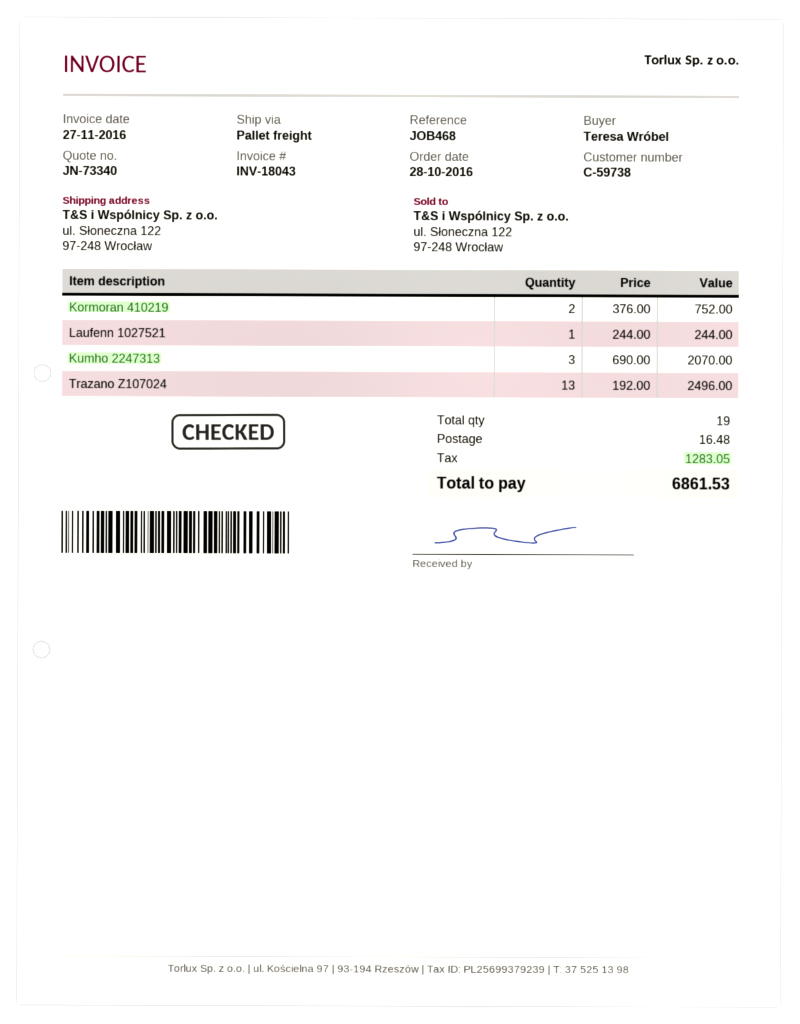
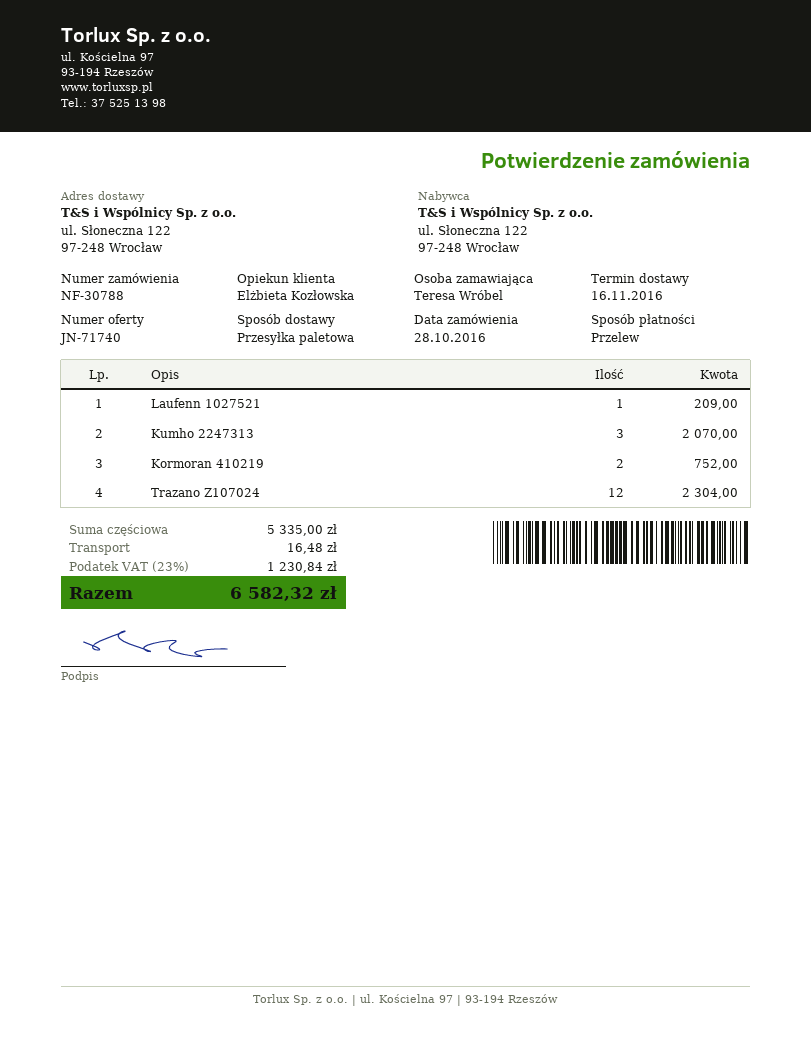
quote number: JN-73340 -> JN-71740
Laufenn 1027521: 1 for 244.00 -> 1 for 209.00
Trazano Z107024: 13 for 2496.00 -> 12 for 2304.00
tax: 1283.05 -> 1230.84
total: 6861.53 -> 6582.32

